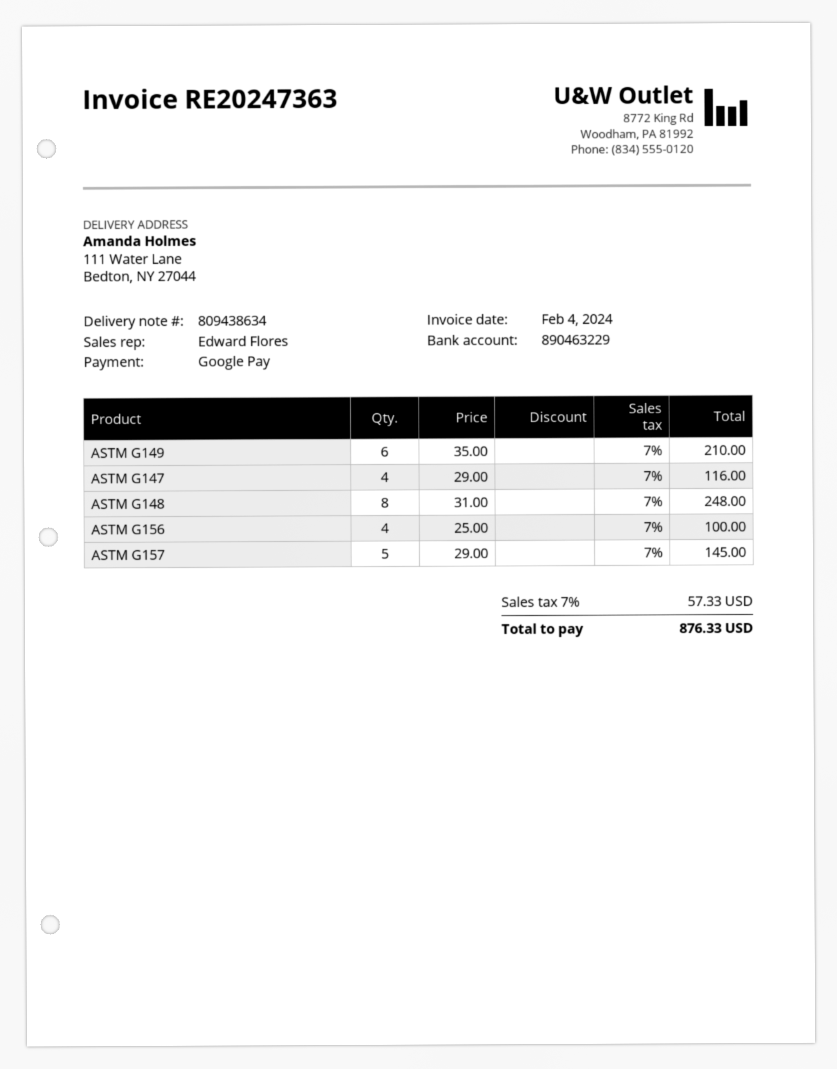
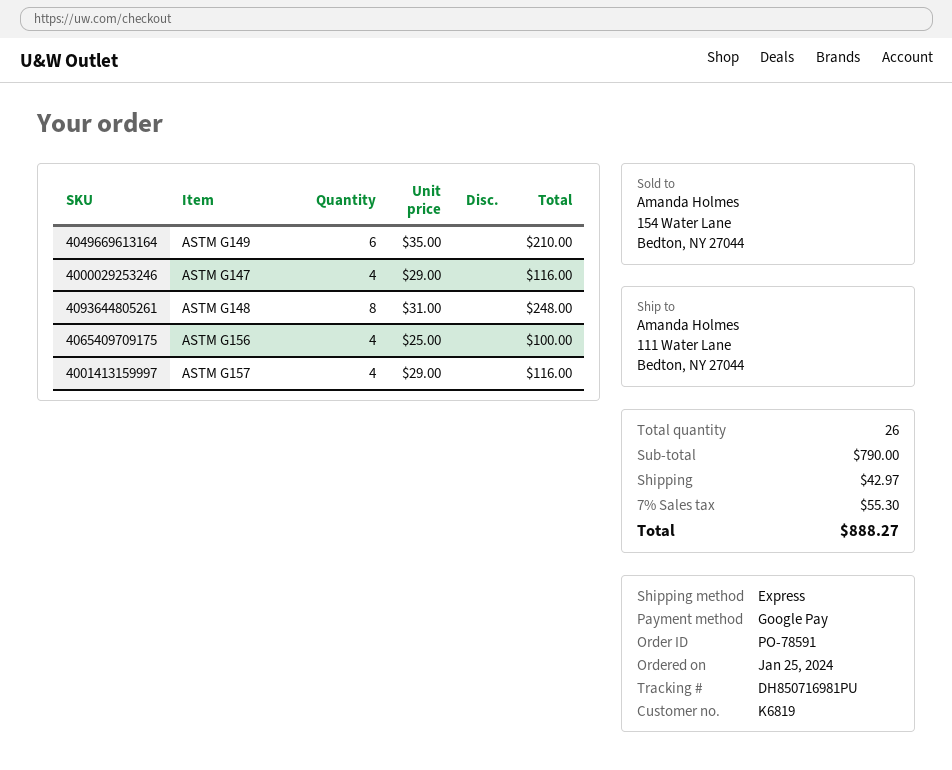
ASTM G157: 5 x 29.00 = 145.00 -> 4 x 29.00 = 116.00
shipping: none -> 42.97
tax: 7% = 57.33 -> 7% = 55.30
total: 876.33 -> 888.27

